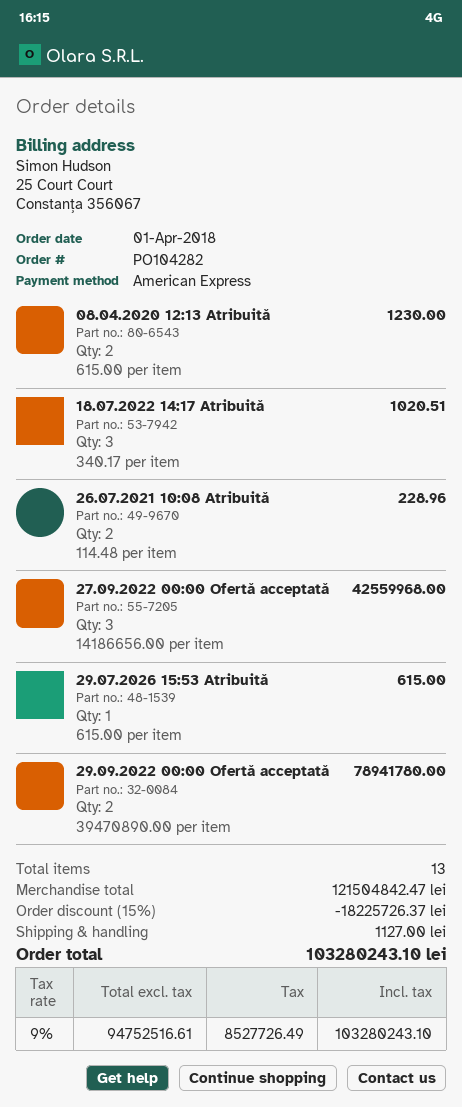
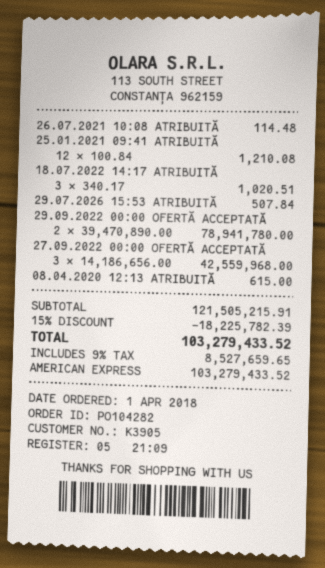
08.04.2020 12:13 Atribuită: 2 x 615.00 = 1230.00 -> 1 x 615.00 = 615.00
26.07.2021 10:08 Atribuită: 2 x 114.48 = 228.96 -> 1 x 114.48 = 114.48
29.07.2026 15:53 Atribuită: 1 x 615.00 = 615.00 -> 1 x 507.84 = 507.84
25.01.2021 09:41 ATRIBUITĂ: none -> 12 x 100.84 = 1210.08
subtotal: 121504842.47 -> 121505215.91
discount: 15% = 18225726.37 -> 15% = 18225782.39
shipping: 1127.00 -> none
tax: 9% = 8527726.49 -> 9% = 8527659.65
total: 103280243.10 -> 103279433.52

